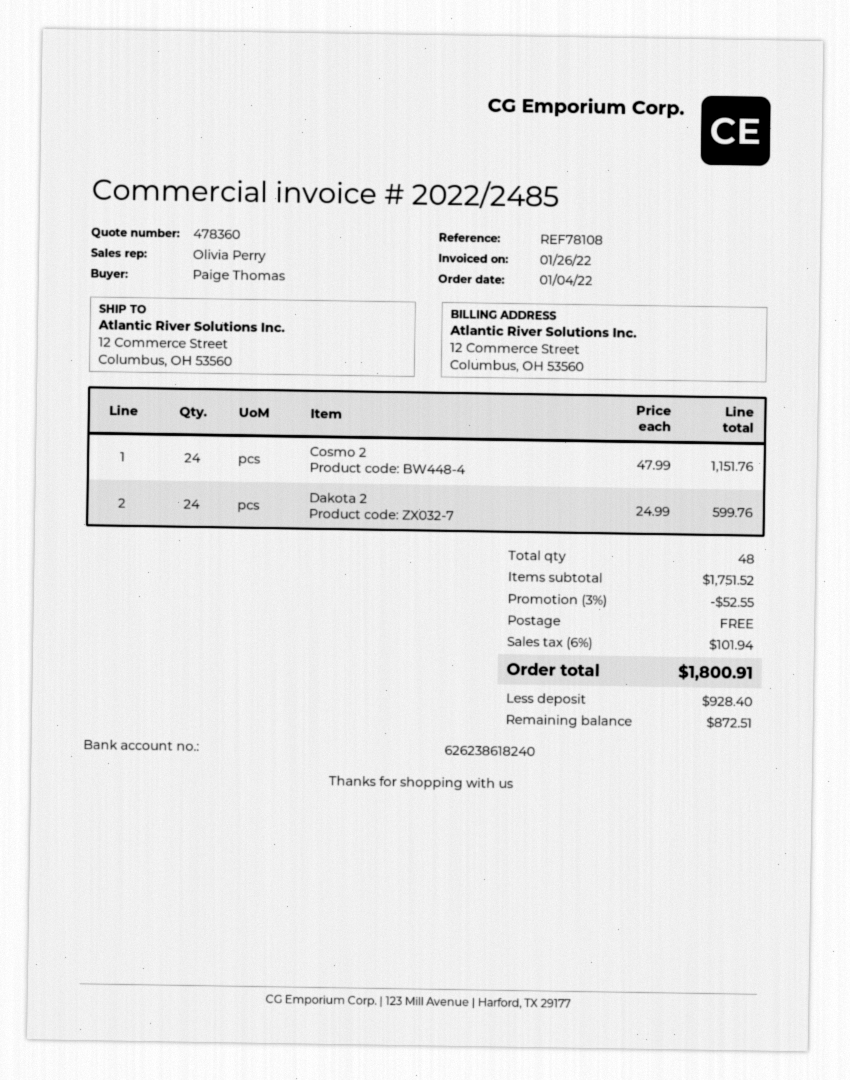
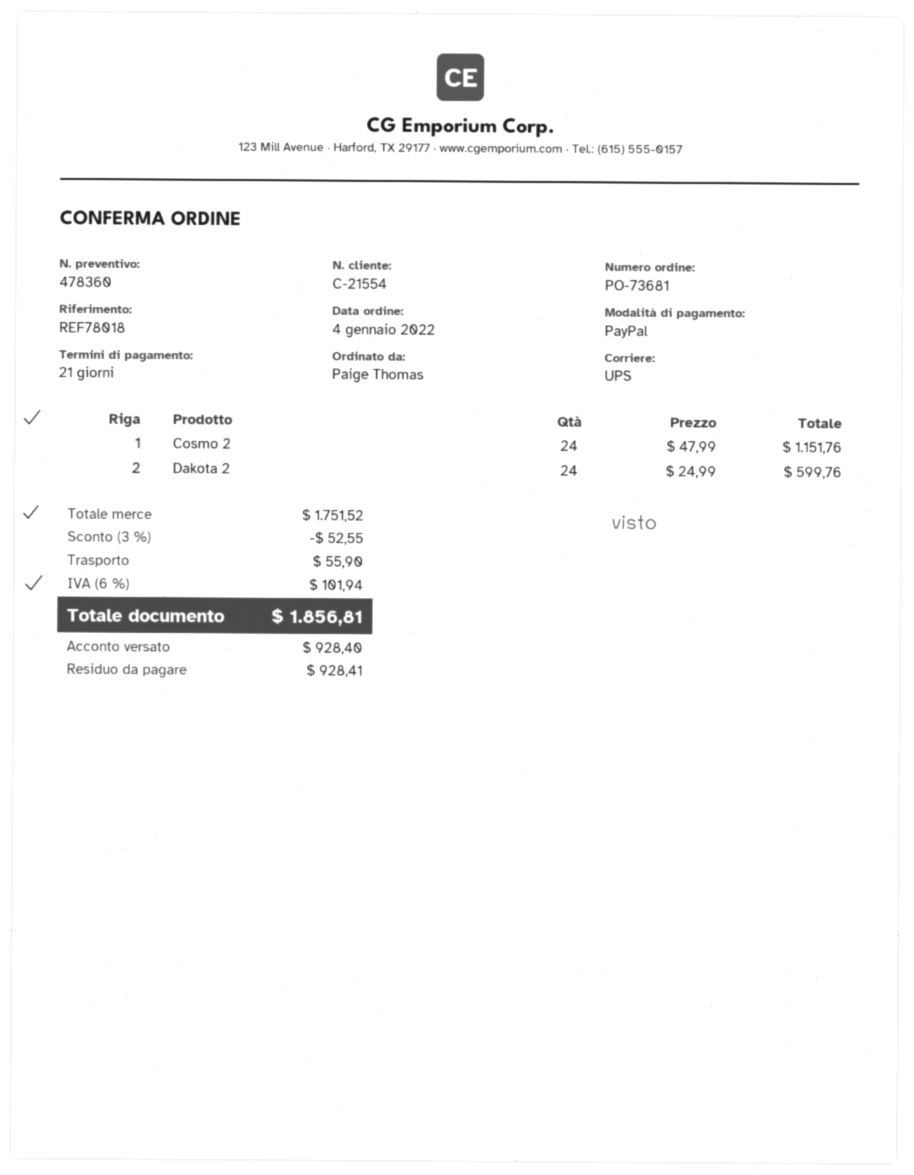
reference: REF78108 -> REF78018
shipping: 0.00 -> 55.90
total: 1800.91 -> 1856.81
balance: 872.51 -> 928.41

